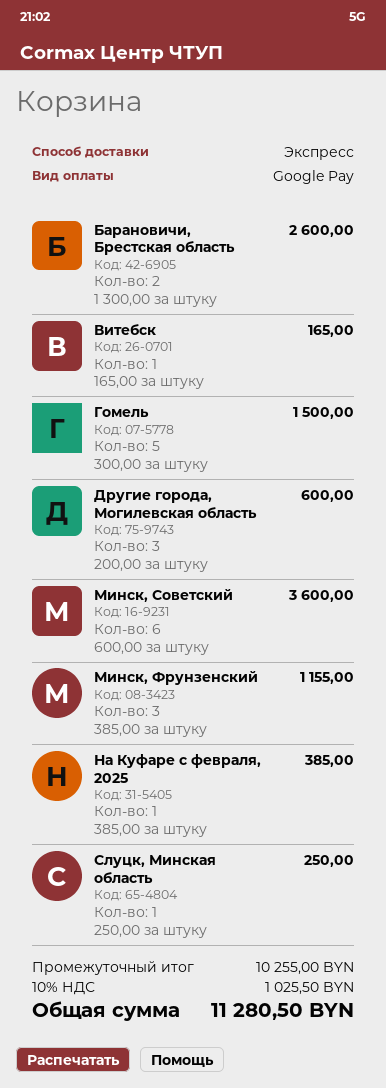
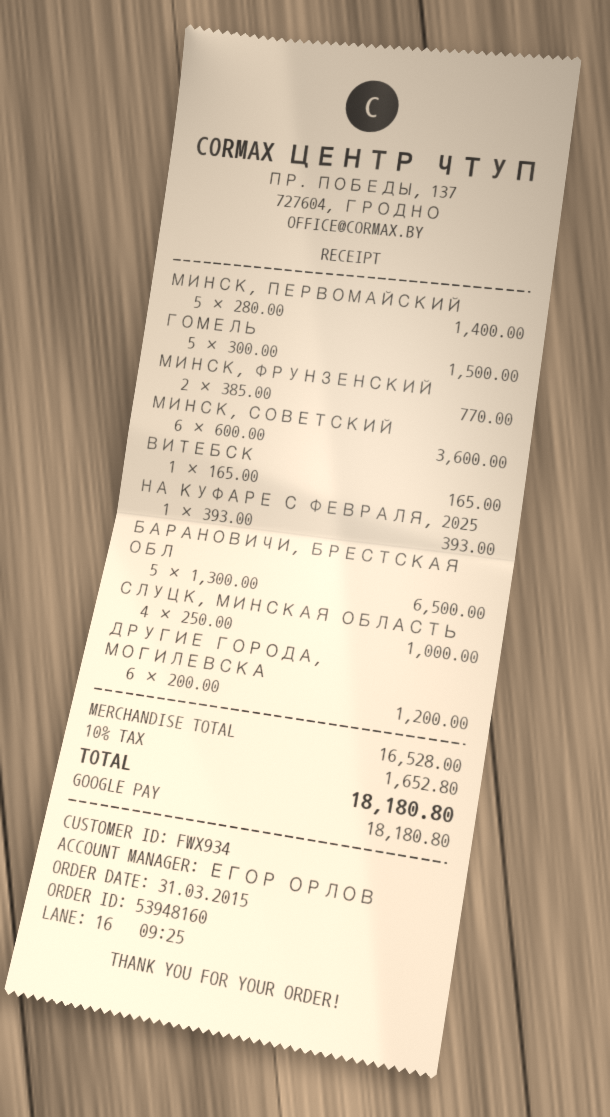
Барановичи, Брестская область: 2 x 1300.00 = 2600.00 -> 5 x 1300.00 = 6500.00
Другие города, Могилевская область: 3 x 200.00 = 600.00 -> 6 x 200.00 = 1200.00
Минск, Фрунзенский: 3 x 385.00 = 1155.00 -> 2 x 385.00 = 770.00
На Куфаре с февраля, 2025: 1 x 385.00 = 385.00 -> 1 x 393.00 = 393.00
Слуцк, Минская область: 1 x 250.00 = 250.00 -> 4 x 250.00 = 1000.00
МИНСК, ПЕРВОМАЙСКИЙ: none -> 5 x 280.00 = 1400.00
subtotal: 10255.00 -> 16528.00
tax: 10% = 1025.50 -> 10% = 1652.80
total: 11280.50 -> 18180.80

